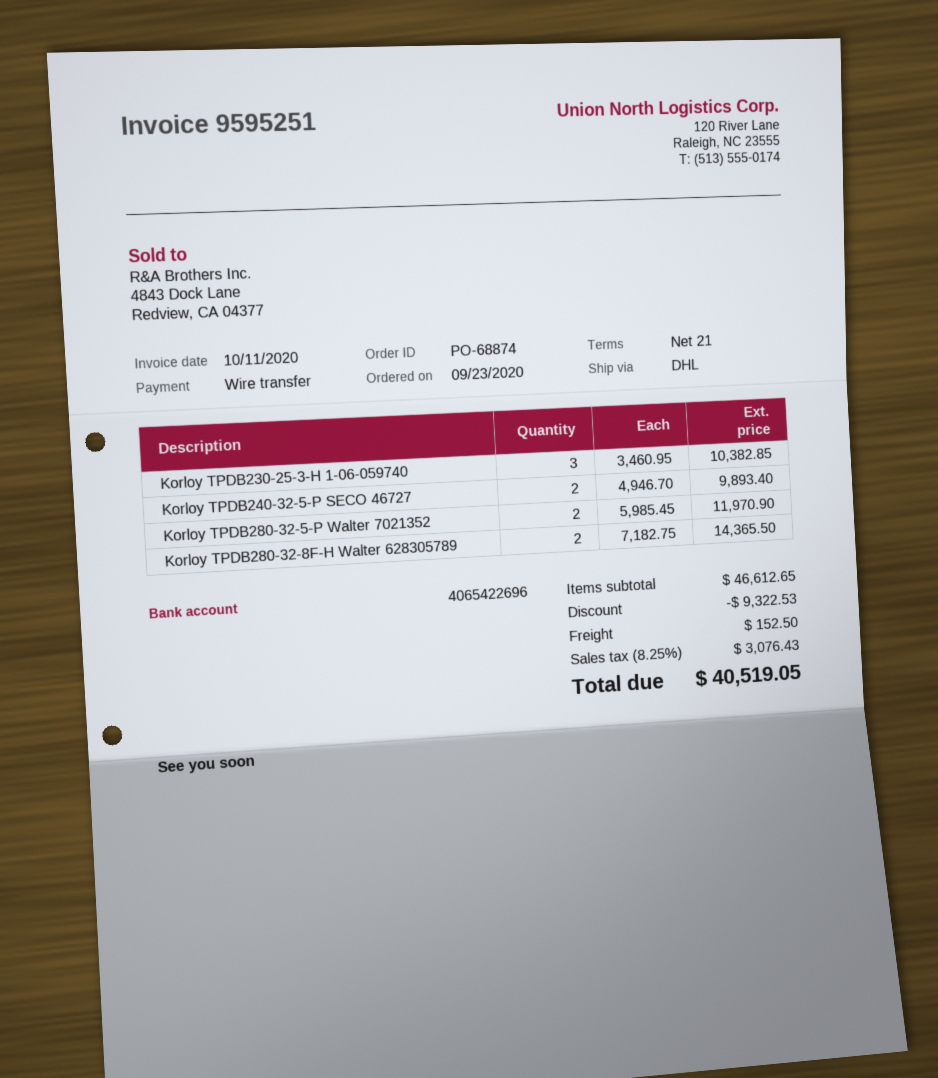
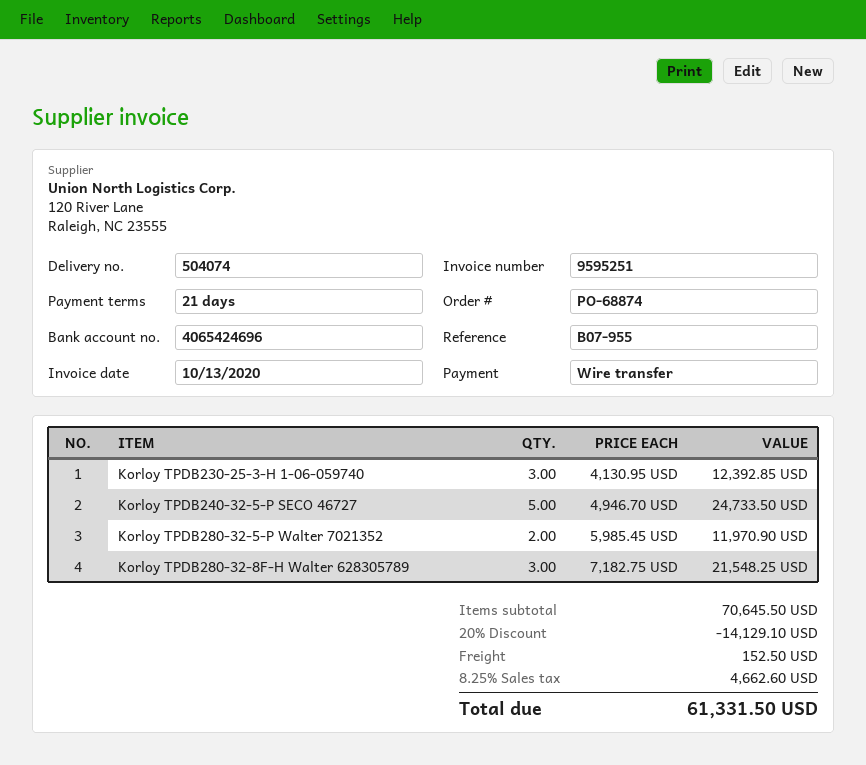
invoice date: 2020-10-11 -> 2020-10-13
bank account: 4065422696 -> 4065424696
Korloy TPDB230-25-3-H 1-06-059740: 3 x 3460.95 = 10382.85 -> 3 x 4130.95 = 12392.85
Korloy TPDB240-32-5-P SECO 46727: 2 x 4946.70 = 9893.40 -> 5 x 4946.70 = 24733.50
Korloy TPDB280-32-8F-H Walter 628305789: 2 x 7182.75 = 14365.50 -> 3 x 7182.75 = 21548.25
subtotal: 46612.65 -> 70645.50
discount: 9322.53 -> 14129.10
tax: 8.25% = 3076.43 -> 8.25% = 4662.60
total: 40519.05 -> 61331.50

